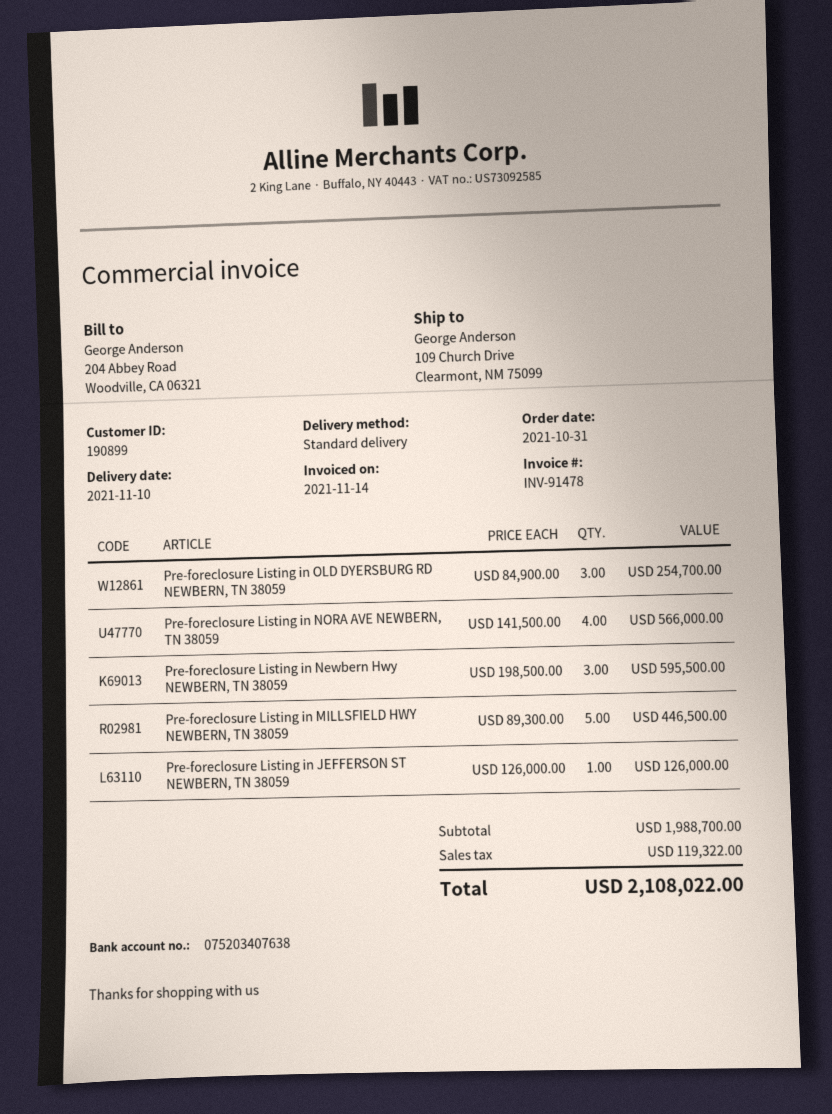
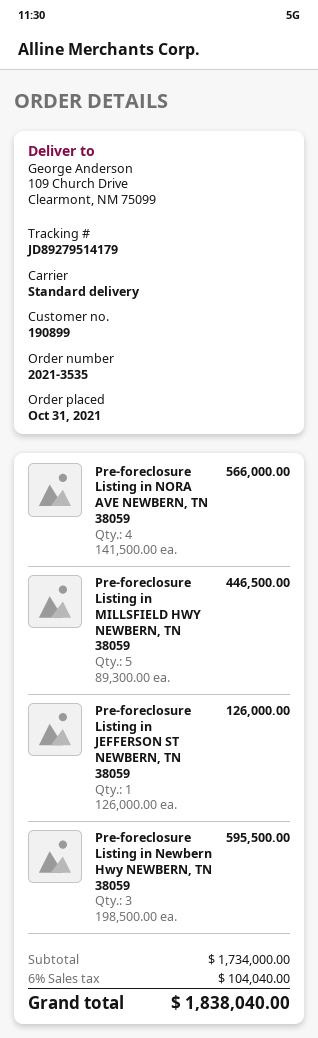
Pre-foreclosure Listing in OLD DYERSBURG RD NEWBERN, TN 38059: 3 x 84900.00 = 254700.00 -> none
subtotal: 1988700.00 -> 1734000.00
tax: 119322.00 -> 104040.00
total: 2108022.00 -> 1838040.00

